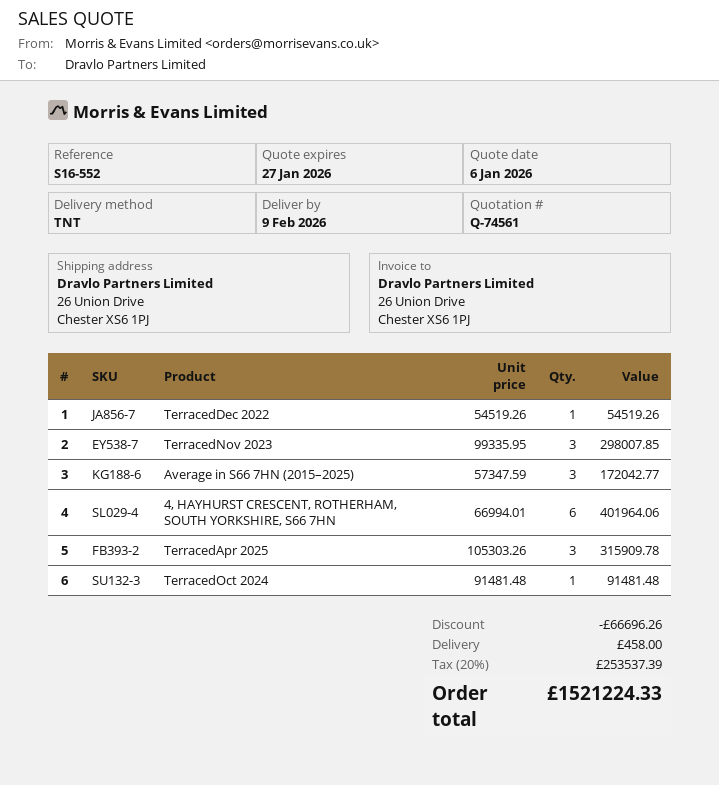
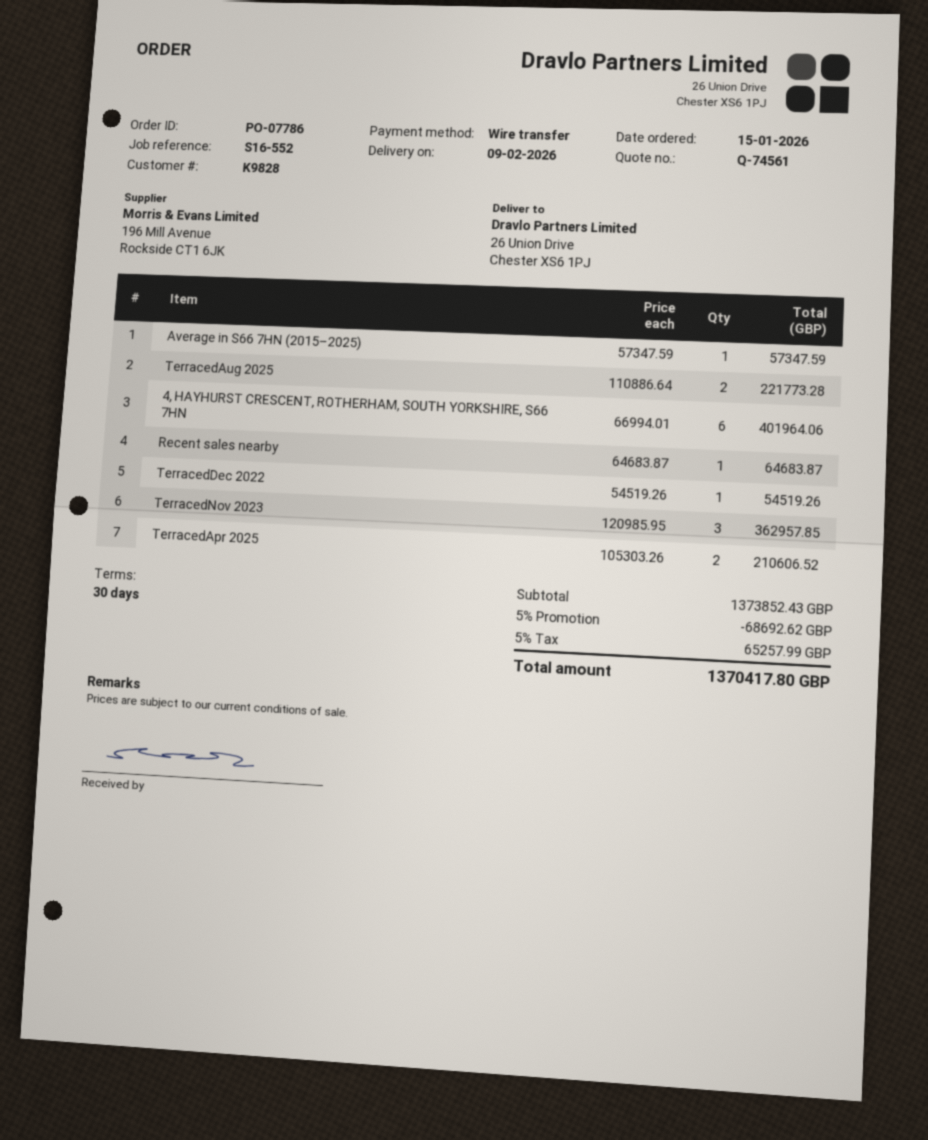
TerracedNov 2023: 3 x 99335.95 = 298007.85 -> 3 x 120985.95 = 362957.85
Average in S66 7HN (2015–2025): 3 x 57347.59 = 172042.77 -> 1 x 57347.59 = 57347.59
TerracedApr 2025: 3 x 105303.26 = 315909.78 -> 2 x 105303.26 = 210606.52
TerracedOct 2024: 1 x 91481.48 = 91481.48 -> none
TerracedAug 2025: none -> 2 x 110886.64 = 221773.28
Recent sales nearby: none -> 1 x 64683.87 = 64683.87
discount: 66696.26 -> 68692.62
shipping: 458.00 -> none
tax: 20% = 253537.39 -> 5% = 65257.99
total: 1521224.33 -> 1370417.80

